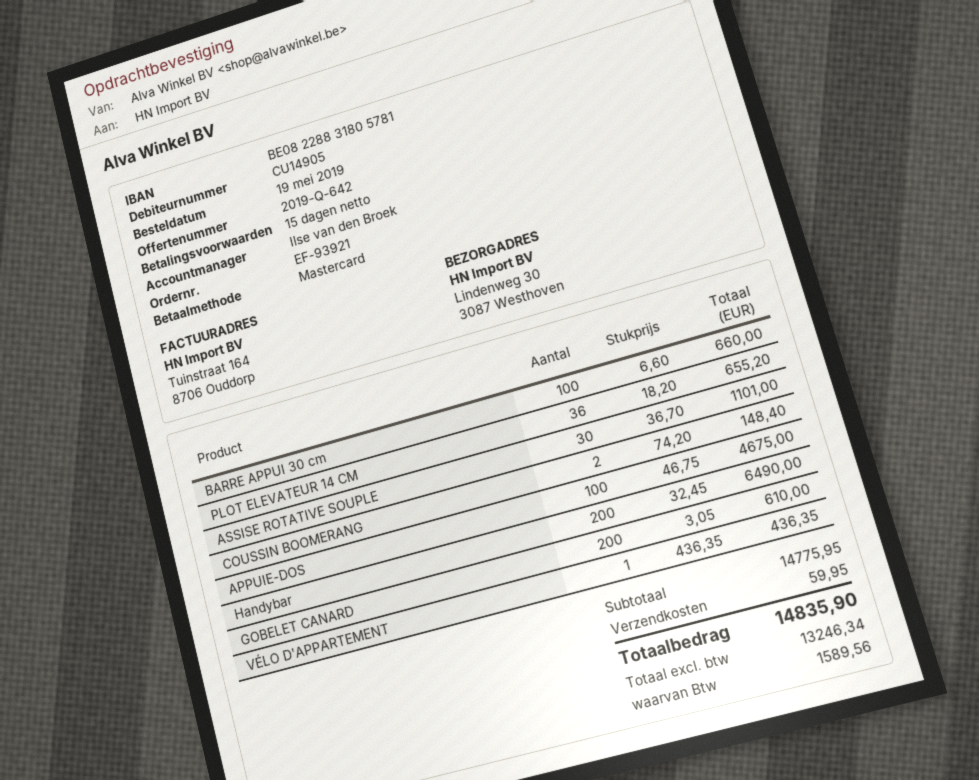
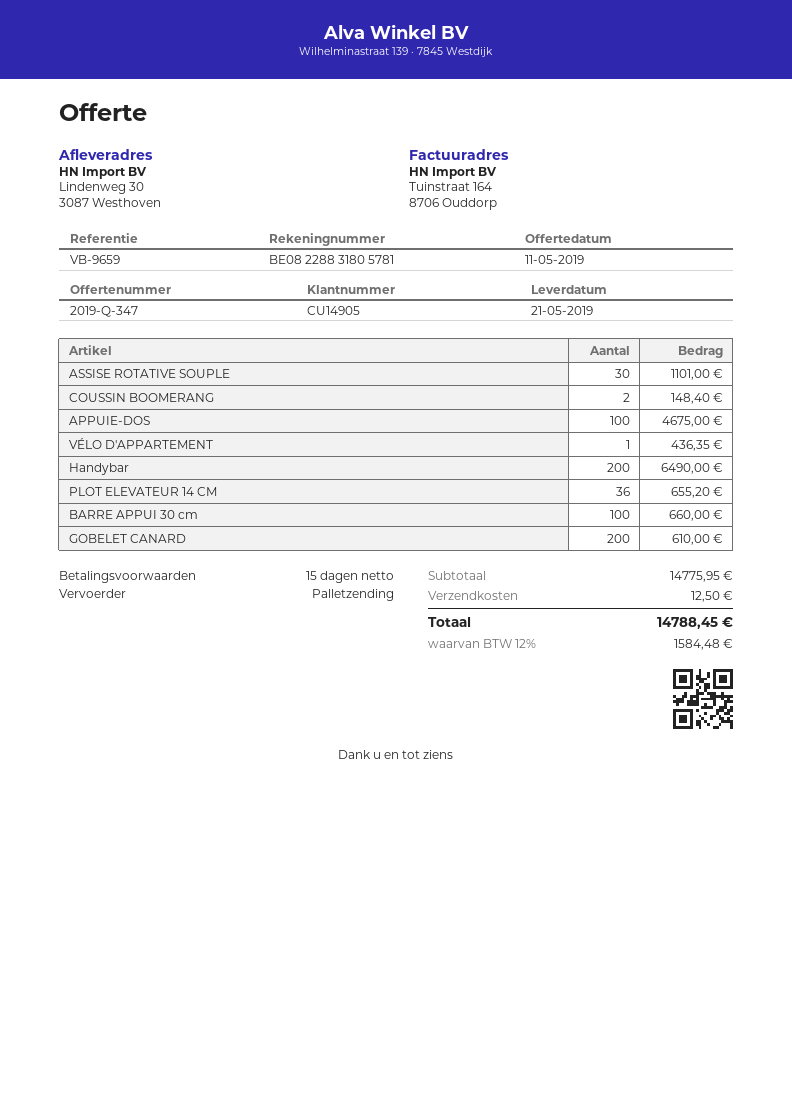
quote number: 2019-Q-642 -> 2019-Q-347
shipping: 59.95 -> 12.50
tax: 1589.56 -> 1584.48
total: 14835.90 -> 14788.45

